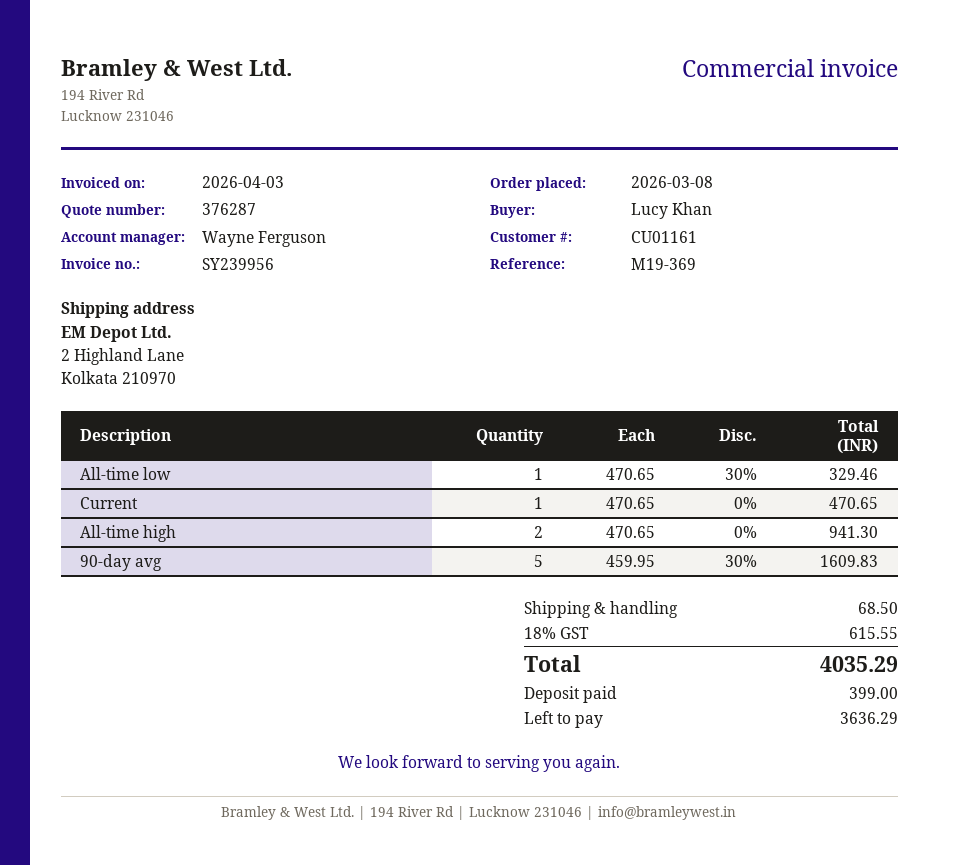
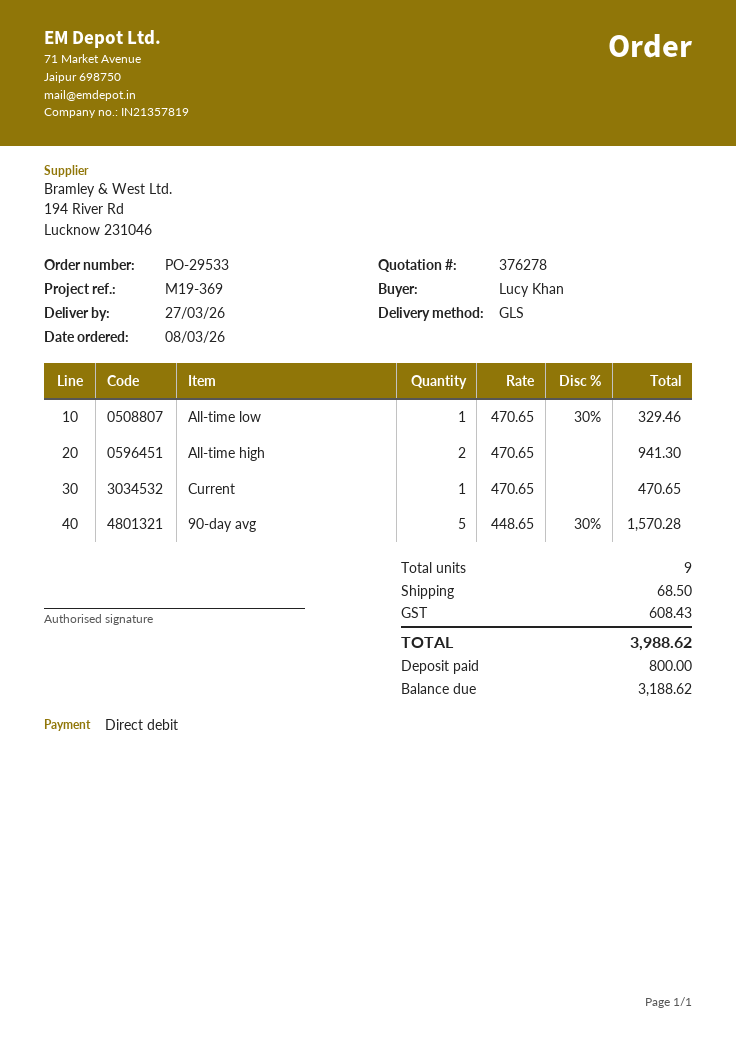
quote number: 376287 -> 376278
90-day avg: 5 x 459.95 - 30% = 1609.83 -> 5 x 448.65 - 30% = 1570.28
tax: 615.55 -> 608.43
total: 4035.29 -> 3988.62
deposit: 399.00 -> 800.00
balance: 3636.29 -> 3188.62

